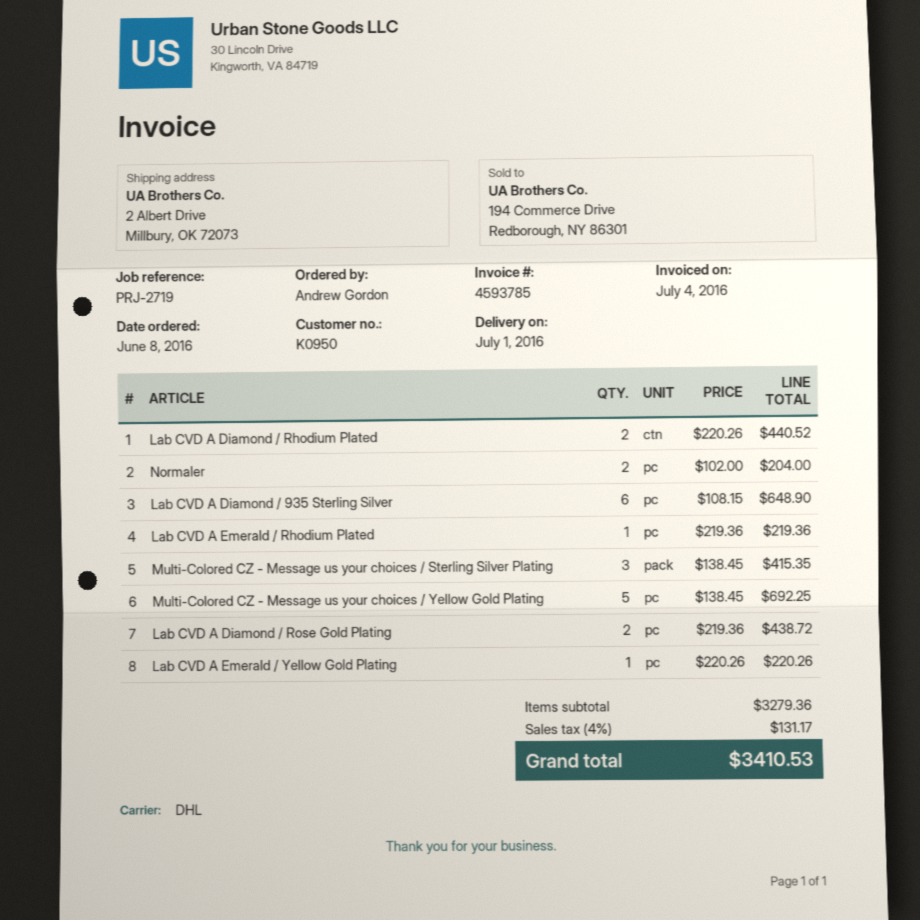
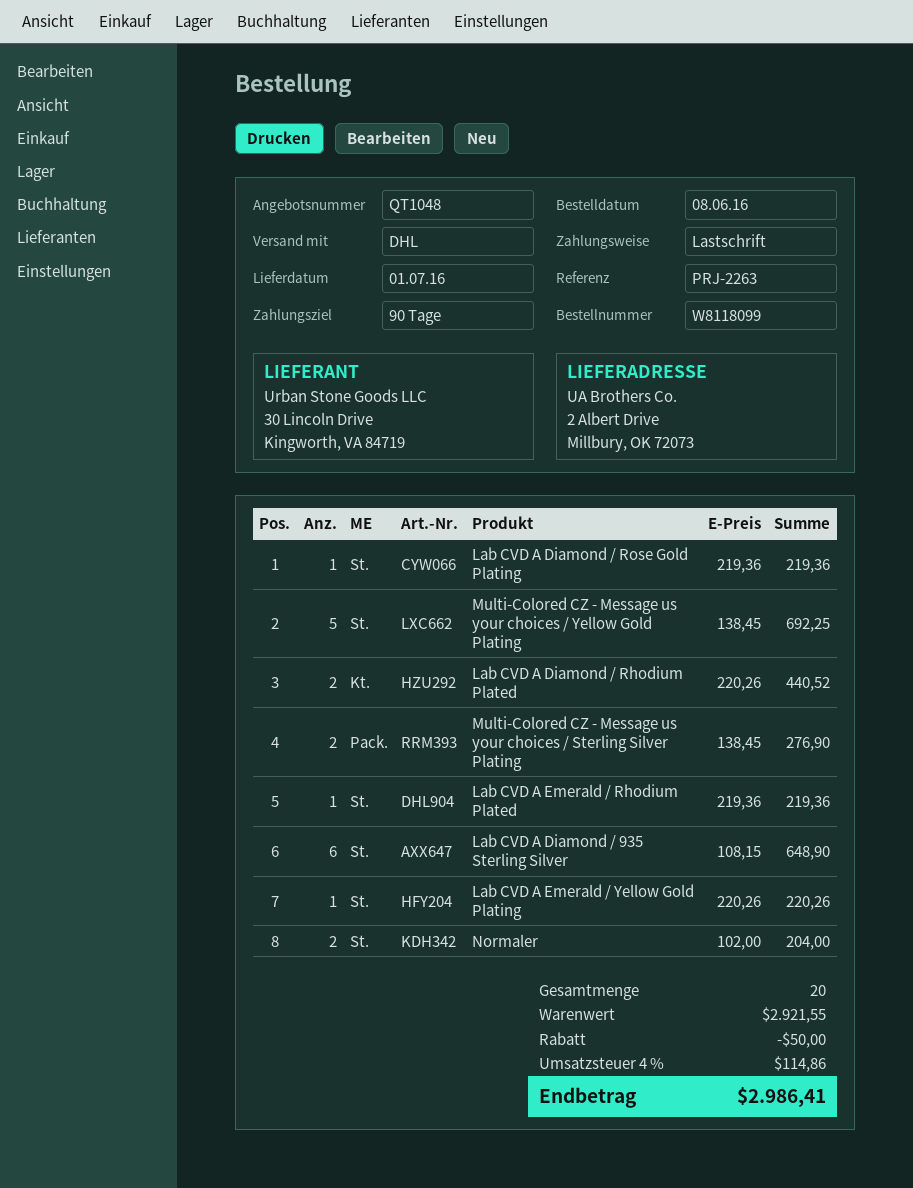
reference: PRJ-2719 -> PRJ-2263
Multi-Colored CZ - Message us your choices / Sterling Silver Plating: 3 x 138.45 = 415.35 -> 2 x 138.45 = 276.90
Lab CVD A Diamond / Rose Gold Plating: 2 x 219.36 = 438.72 -> 1 x 219.36 = 219.36
subtotal: 3279.36 -> 2921.55
discount: none -> 50.00
tax: 4% = 131.17 -> 4% = 114.86
total: 3410.53 -> 2986.41

